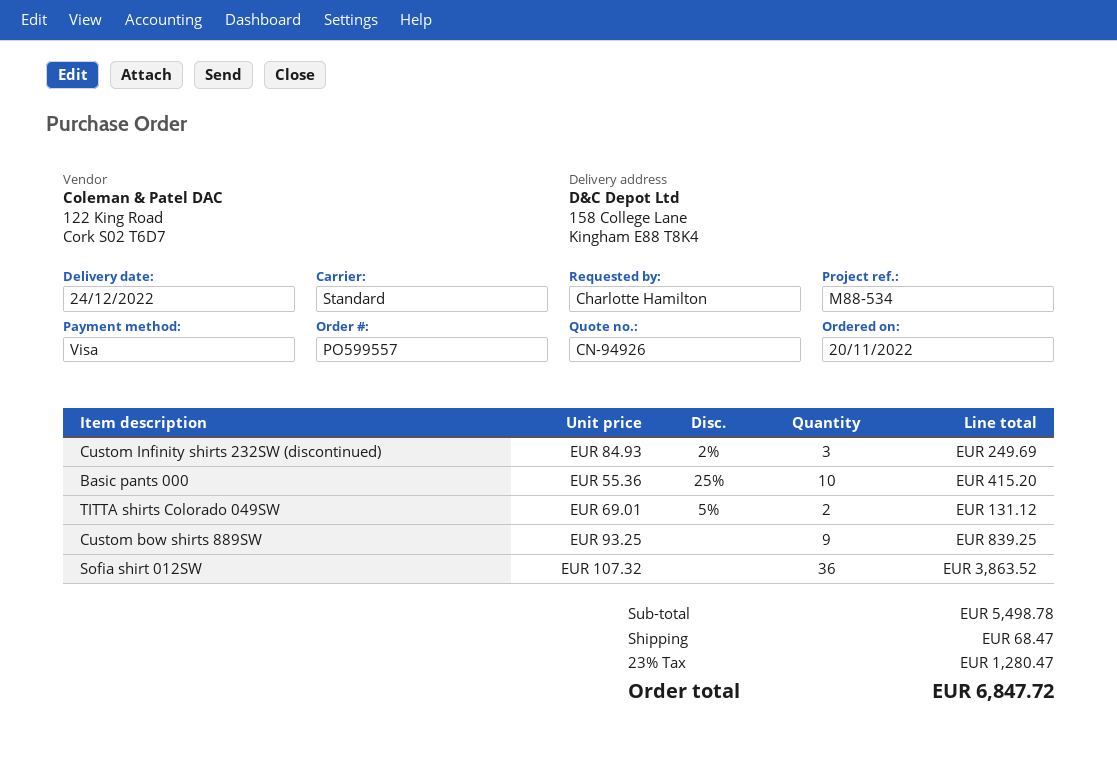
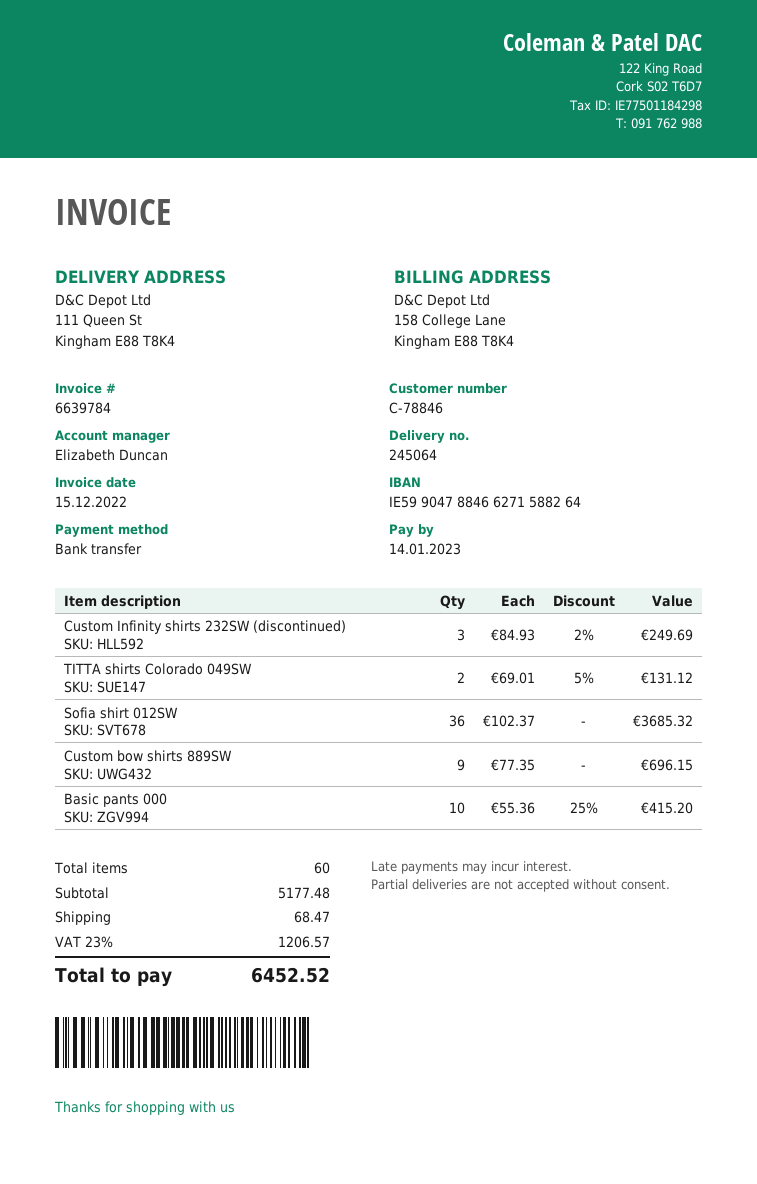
payment method: Visa -> bank transfer
ship to: 158 College Lane, Kingham E88 T8K4 -> 111 Queen St, Kingham E88 T8K4
Custom bow shirts 889SW: 9 x 93.25 = 839.25 -> 9 x 77.35 = 696.15
Sofia shirt 012SW: 36 x 107.32 = 3863.52 -> 36 x 102.37 = 3685.32
subtotal: 5498.78 -> 5177.48
tax: 23% = 1280.47 -> 23% = 1206.57
total: 6847.72 -> 6452.52

